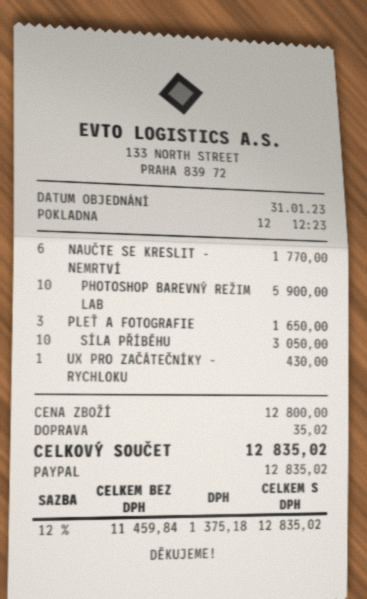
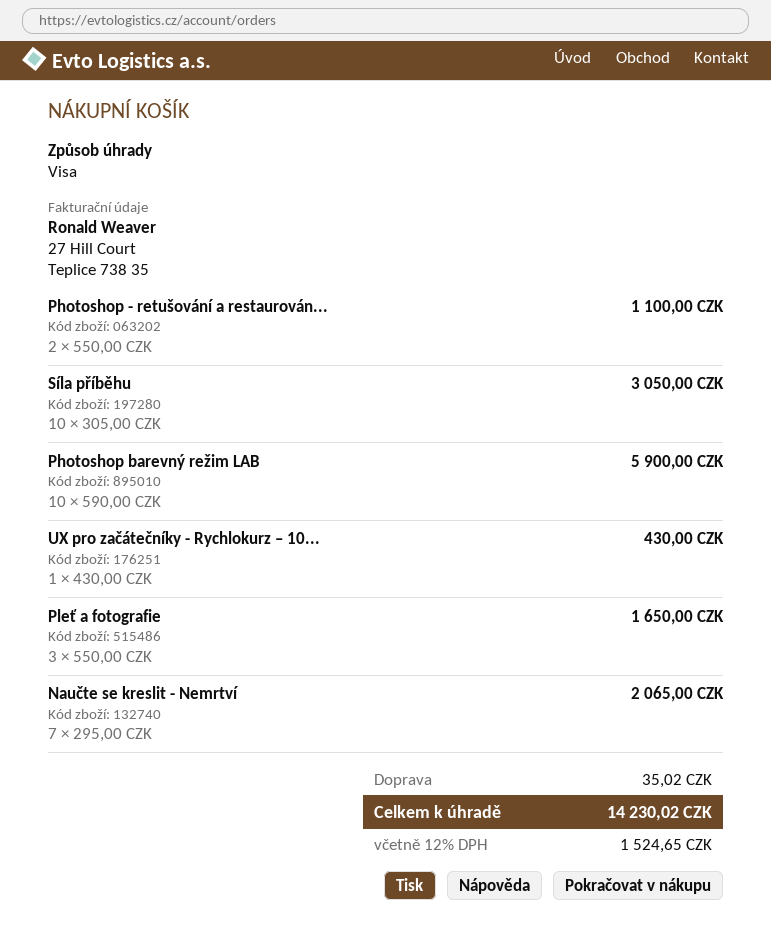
payment method: PayPal -> Visa
NAUČTE SE KRESLIT - NEMRTVÍ: 6 for 1770.00 -> 7 for 2065.00
Photoshop - retušování a restaurován...: none -> 2 for 1100.00
tax: 12% = 1375.18 -> 12% = 1524.65
total: 12835.02 -> 14230.02

